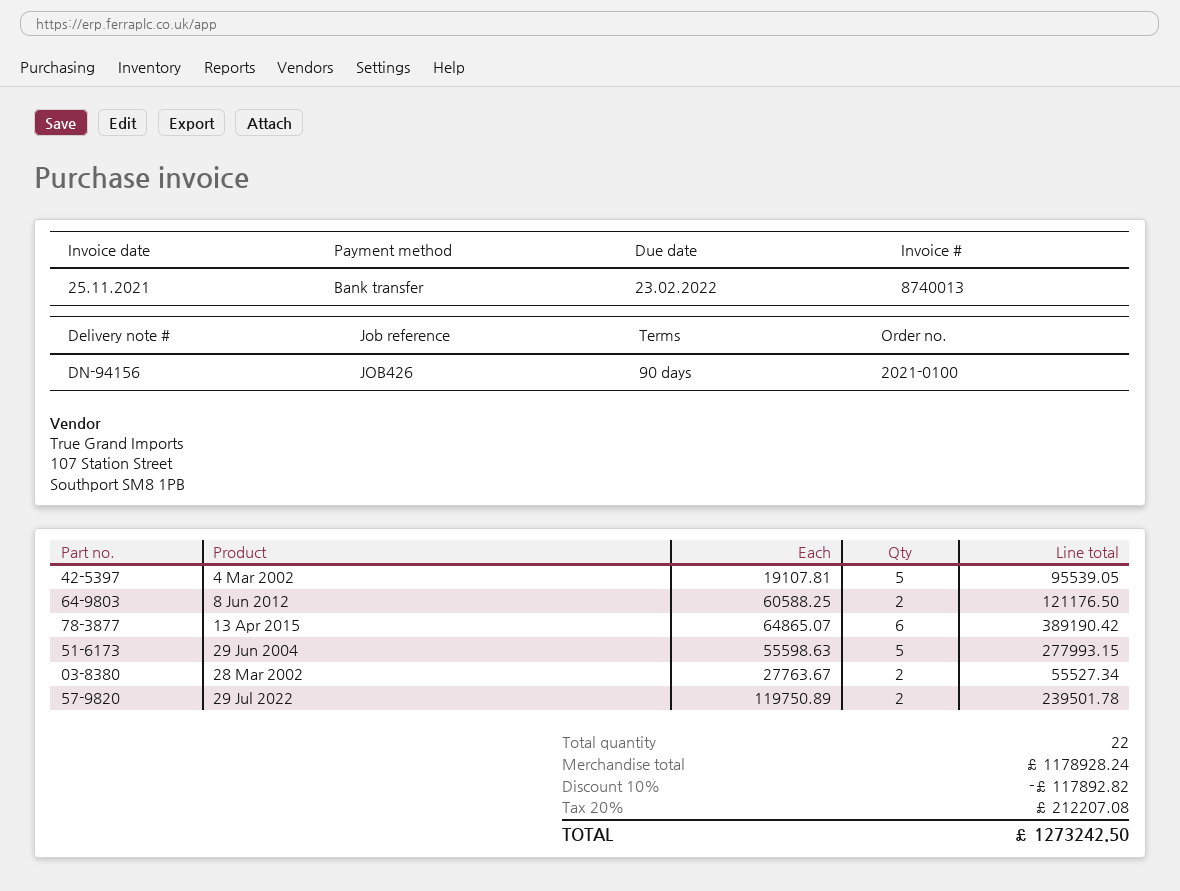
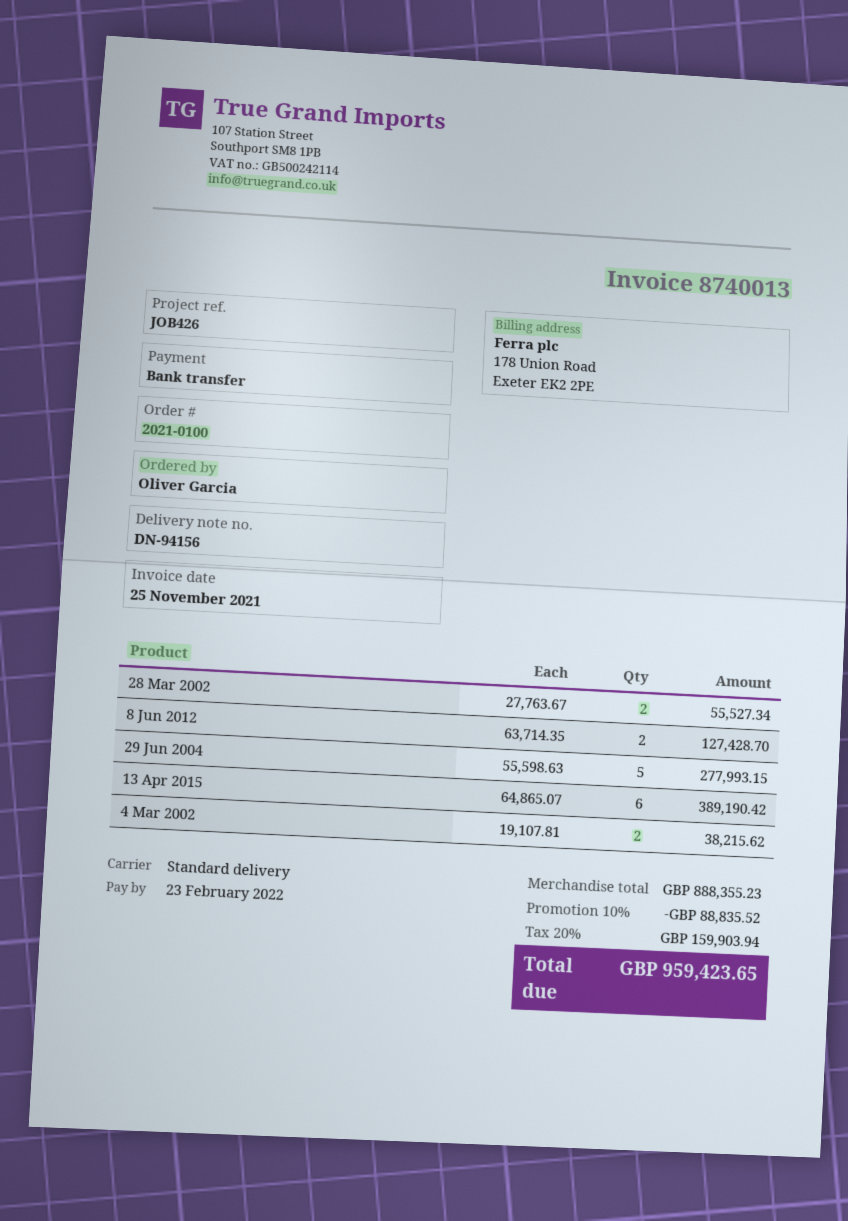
4 Mar 2002: 5 x 19107.81 = 95539.05 -> 2 x 19107.81 = 38215.62
8 Jun 2012: 2 x 60588.25 = 121176.50 -> 2 x 63714.35 = 127428.70
29 Jul 2022: 2 x 119750.89 = 239501.78 -> none
subtotal: 1178928.24 -> 888355.23
discount: 10% = 117892.82 -> 10% = 88835.52
tax: 20% = 212207.08 -> 20% = 159903.94
total: 1273242.50 -> 959423.65

